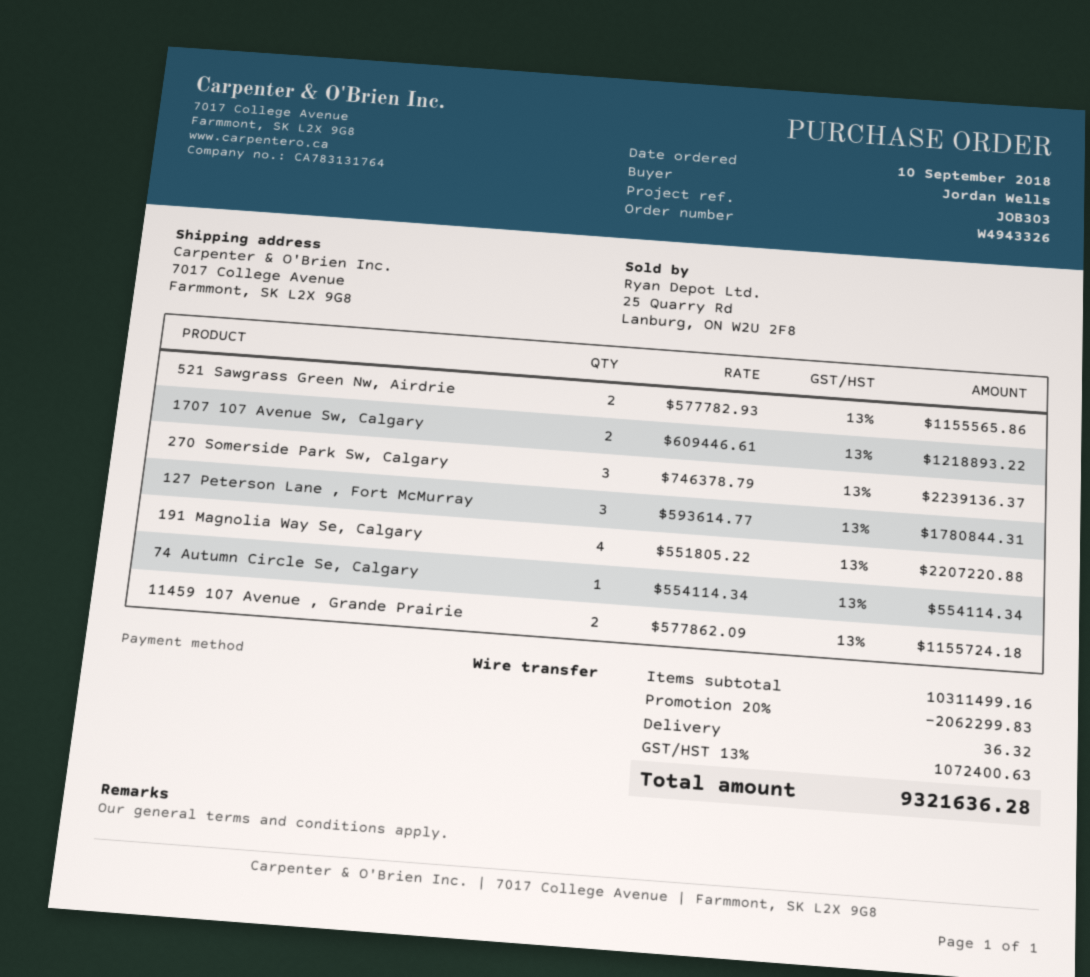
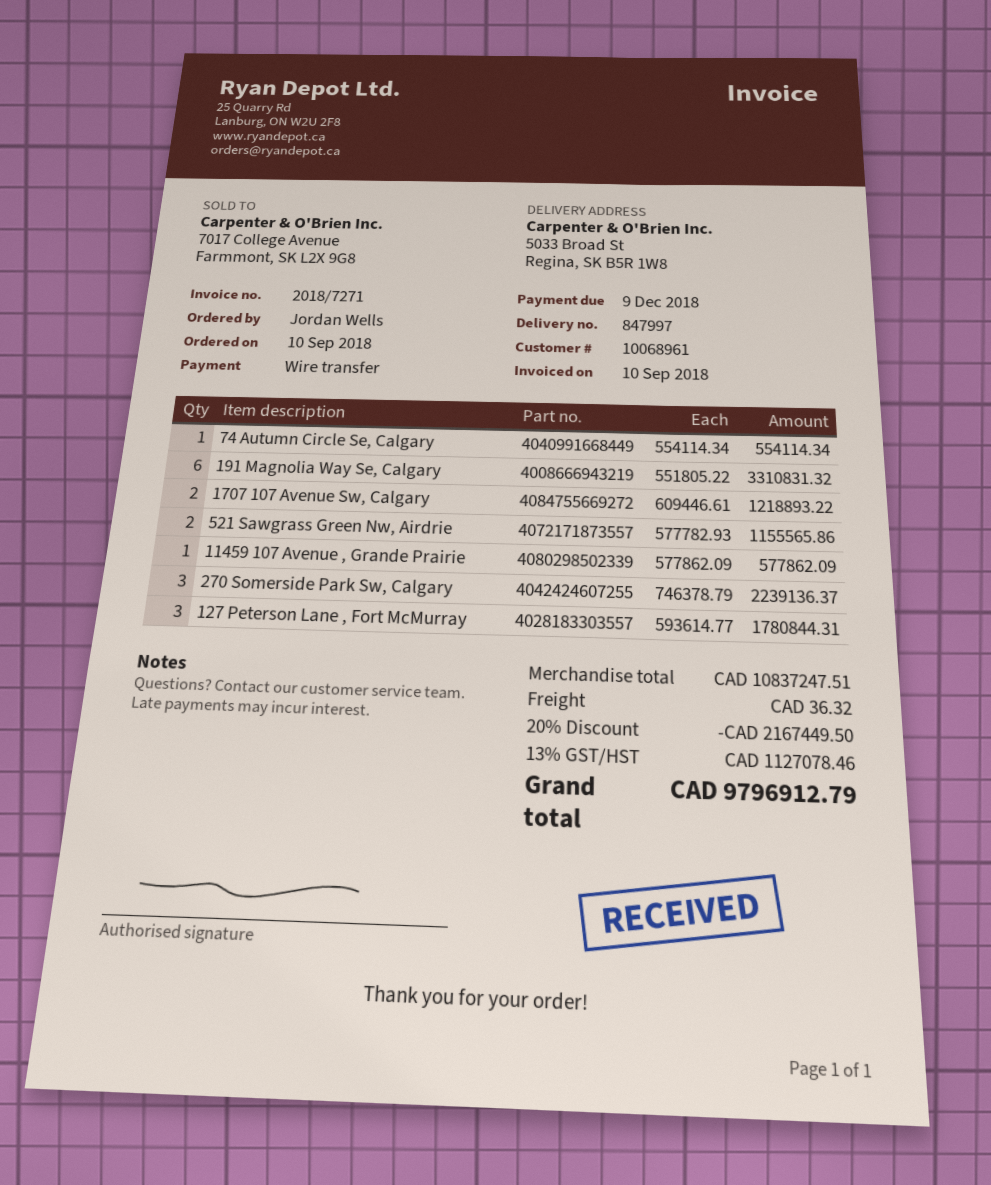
ship to: 7017 College Avenue, Farmmont, SK L2X 9G8 -> 5033 Broad St, Regina, SK B5R 1W8
191 Magnolia Way Se, Calgary: 4 x 551805.22 = 2207220.88 -> 6 x 551805.22 = 3310831.32
11459 107 Avenue , Grande Prairie: 2 x 577862.09 = 1155724.18 -> 1 x 577862.09 = 577862.09
subtotal: 10311499.16 -> 10837247.51
discount: 20% = 2062299.83 -> 20% = 2167449.50
tax: 13% = 1072400.63 -> 13% = 1127078.46
total: 9321636.28 -> 9796912.79

